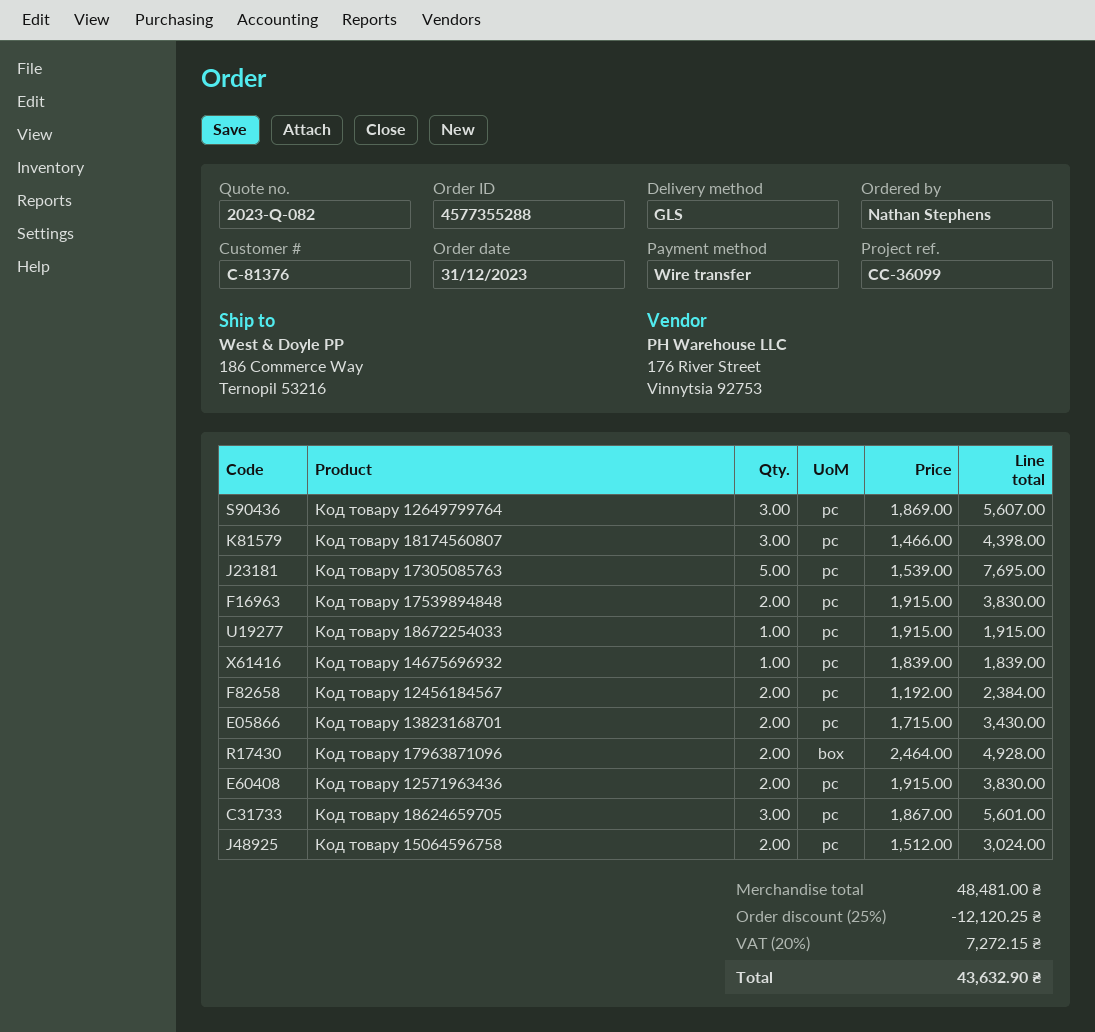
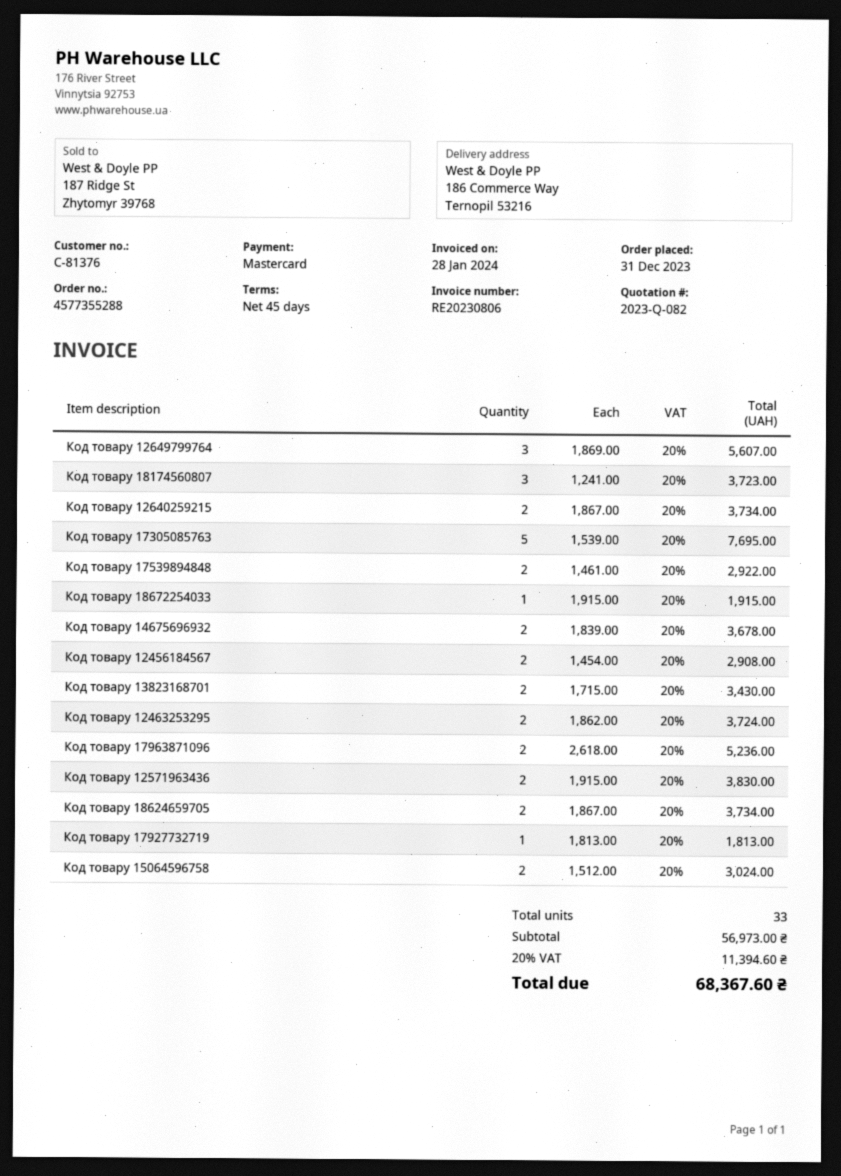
payment method: bank transfer -> Mastercard
Код товару 18174560807: 3 x 1466.00 = 4398.00 -> 3 x 1241.00 = 3723.00
Код товару 17539894848: 2 x 1915.00 = 3830.00 -> 2 x 1461.00 = 2922.00
Код товару 14675696932: 1 x 1839.00 = 1839.00 -> 2 x 1839.00 = 3678.00
Код товару 12456184567: 2 x 1192.00 = 2384.00 -> 2 x 1454.00 = 2908.00
Код товару 17963871096: 2 x 2464.00 = 4928.00 -> 2 x 2618.00 = 5236.00
Код товару 18624659705: 3 x 1867.00 = 5601.00 -> 2 x 1867.00 = 3734.00
Код товару 12640259215: none -> 2 x 1867.00 = 3734.00
Код товару 12463253295: none -> 2 x 1862.00 = 3724.00
Код товару 17927732719: none -> 1 x 1813.00 = 1813.00
subtotal: 48481.00 -> 56973.00
discount: 25% = 12120.25 -> none
tax: 20% = 7272.15 -> 20% = 11394.60
total: 43632.90 -> 68367.60

